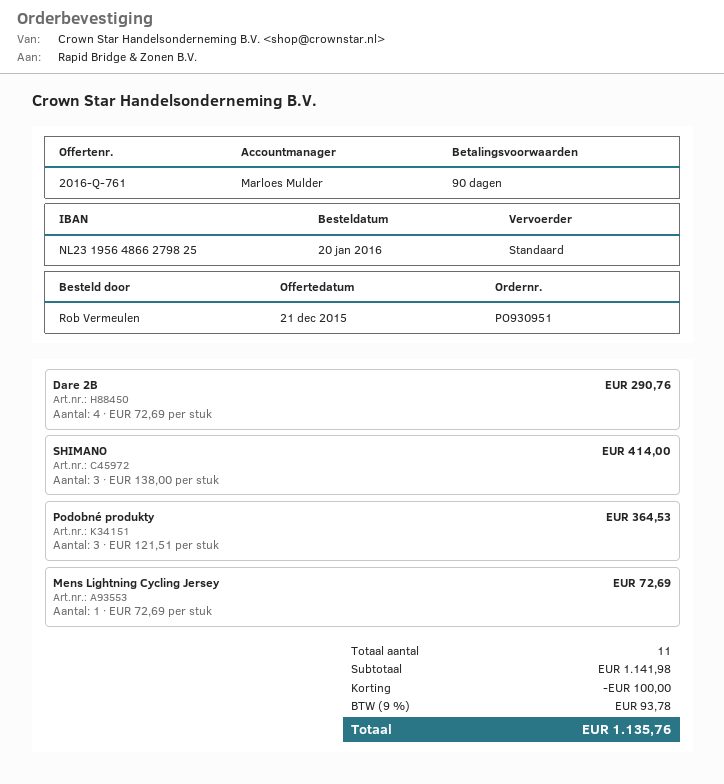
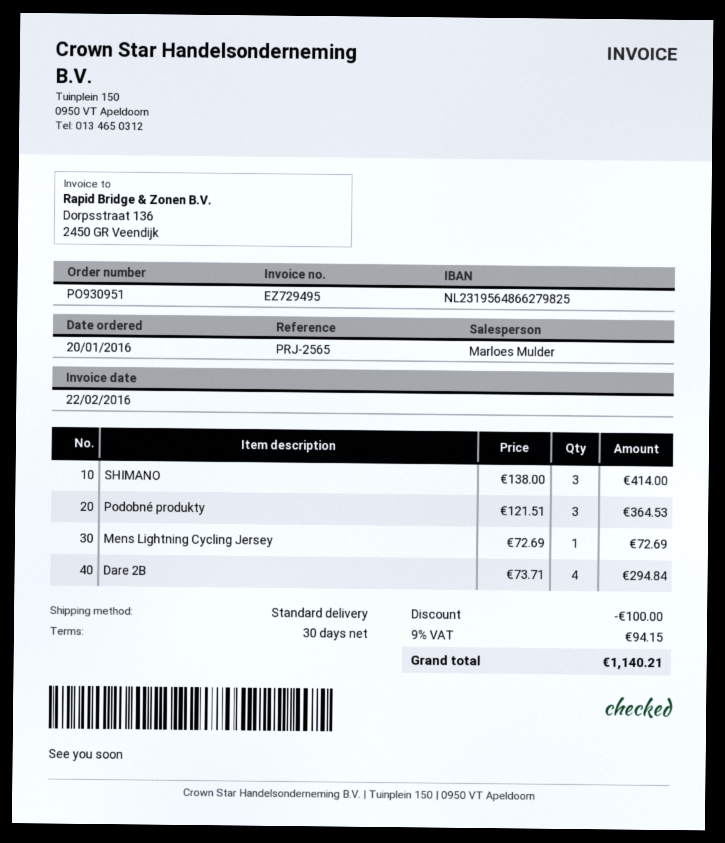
payment terms: 90 days -> 30 days
Dare 2B: 4 x 72.69 = 290.76 -> 4 x 73.71 = 294.84
tax: 9% = 93.78 -> 9% = 94.15
total: 1135.76 -> 1140.21

